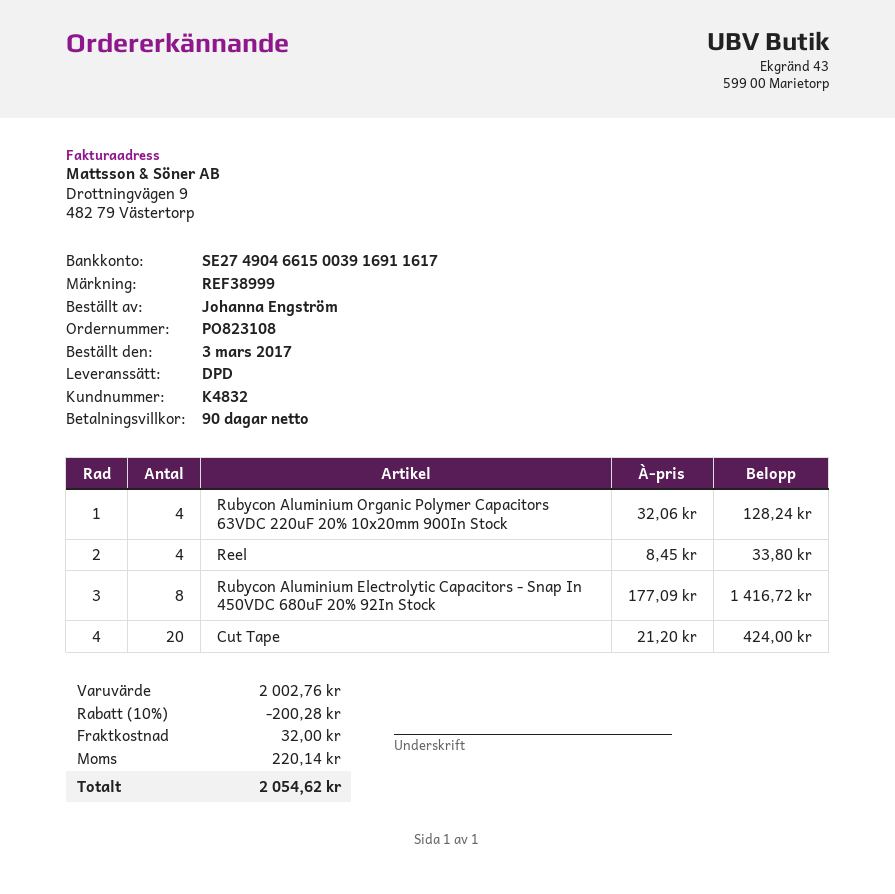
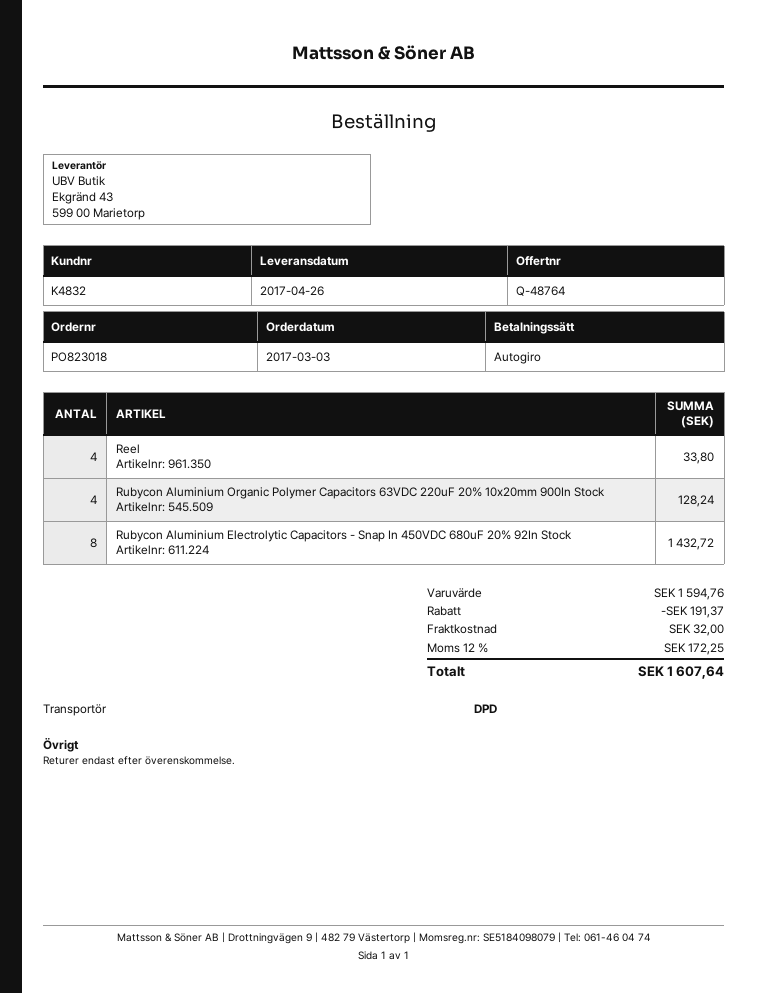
order number: PO823108 -> PO823018
Rubycon Aluminium Electrolytic Capacitors - Snap In 450VDC 680uF 20% 92In Stock: 8 for 1416.72 -> 8 for 1432.72
Cut Tape: 20 for 424.00 -> none
subtotal: 2002.76 -> 1594.76
discount: 200.28 -> 191.37
tax: 220.14 -> 172.25
total: 2054.62 -> 1607.64

